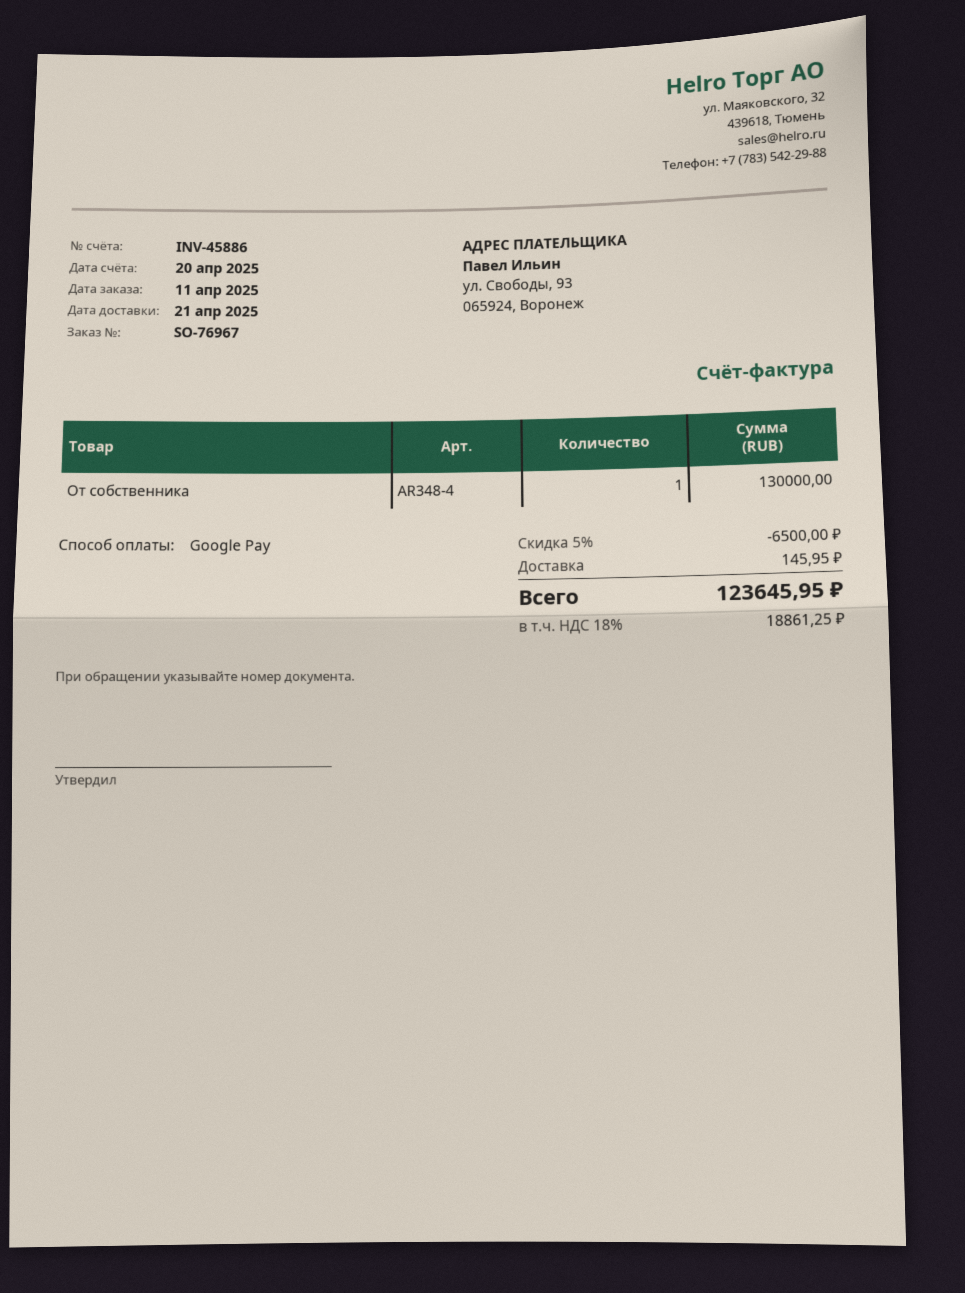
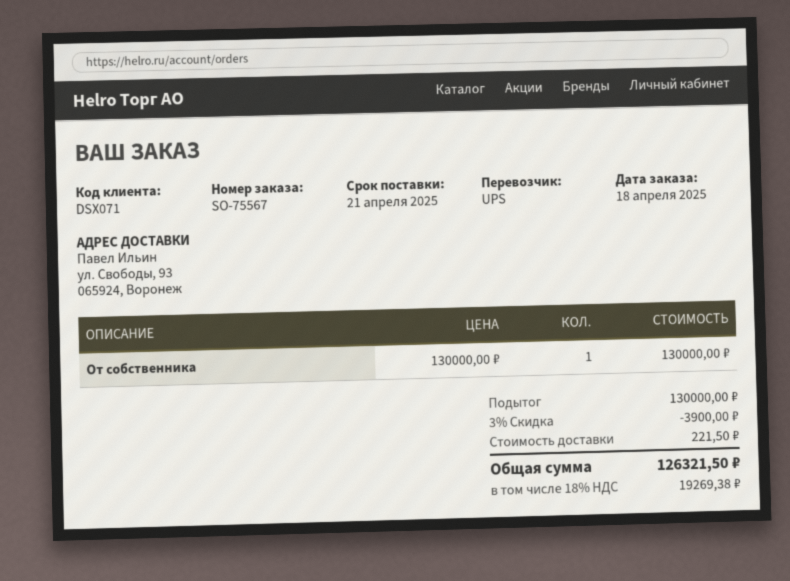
order number: SO-76967 -> SO-75567
order date: 2025-04-11 -> 2025-04-18
discount: 5% = 6500.00 -> 3% = 3900.00
shipping: 145.95 -> 221.50
tax: 18% = 18861.25 -> 18% = 19269.38
total: 123645.95 -> 126321.50

